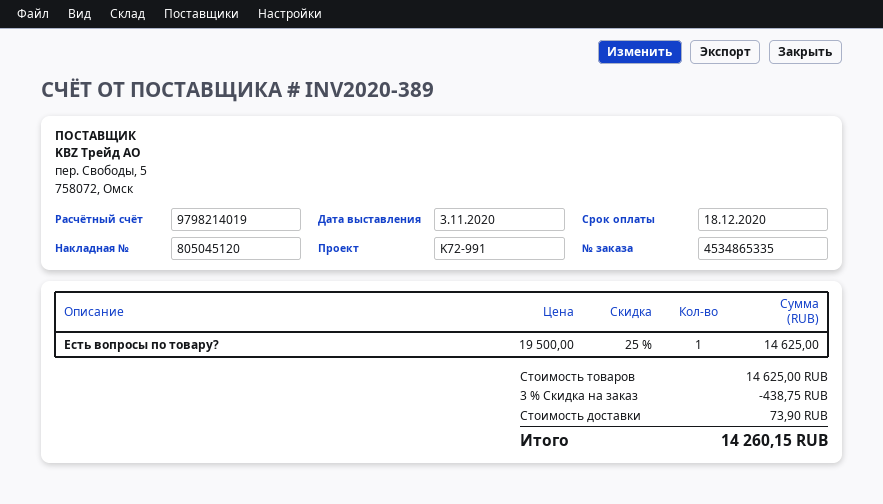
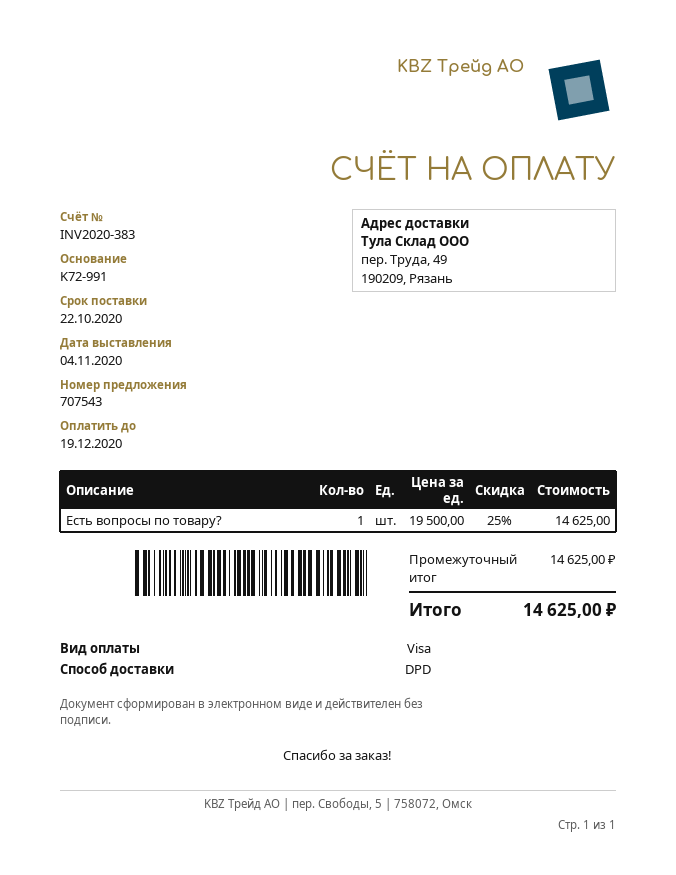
invoice number: INV2020-389 -> INV2020-383
invoice date: 2020-11-03 -> 2020-11-04
due date: 2020-12-18 -> 2020-12-19
discount: 3% = 438.75 -> none
shipping: 73.90 -> none
total: 14260.15 -> 14625.00

